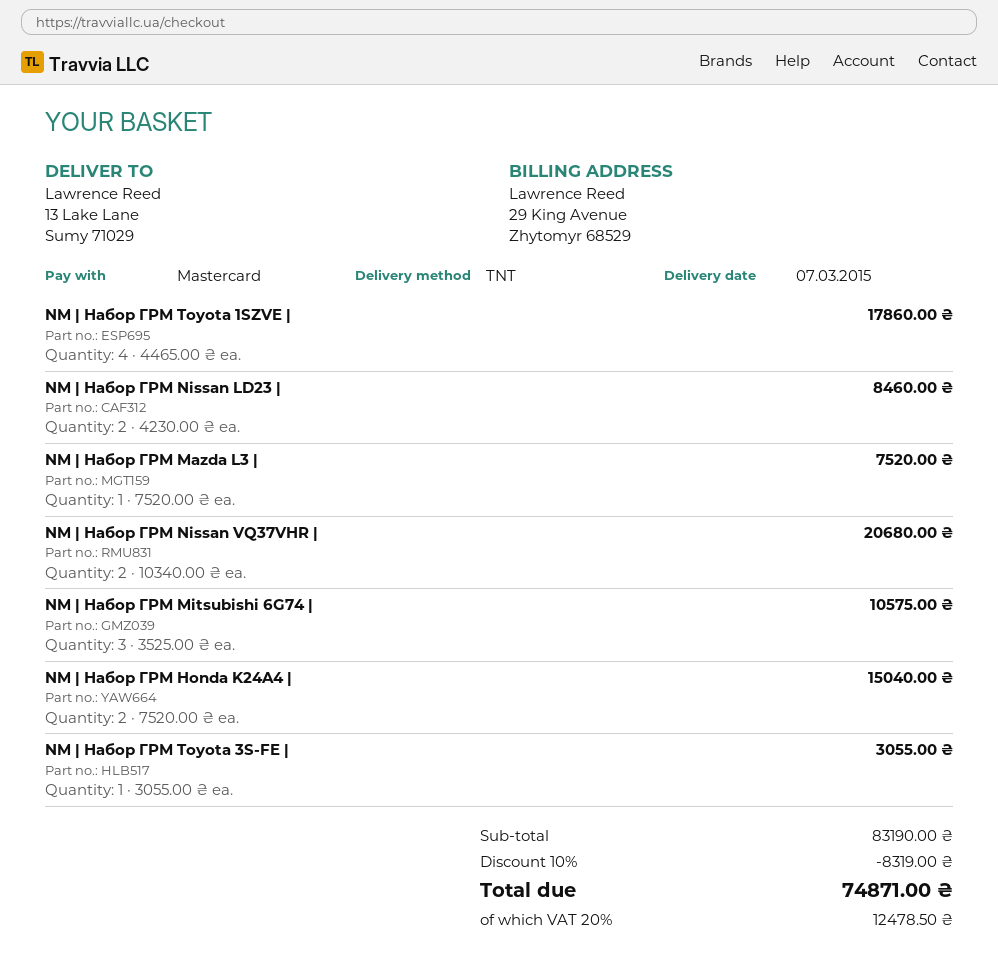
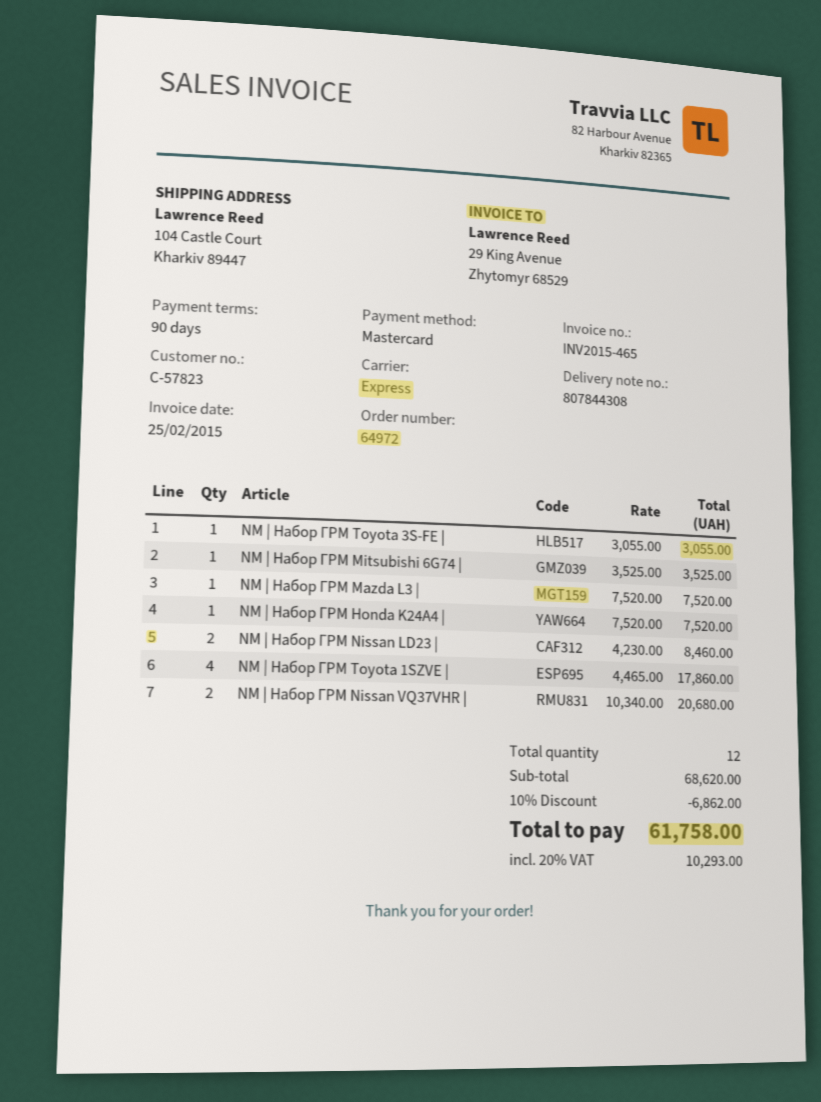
shipping method: TNT -> express
ship to: 13 Lake Lane, Sumy 71029 -> 104 Castle Court, Kharkiv 89447
NM | Набор ГРМ Mitsubishi 6G74 |: 3 x 3525.00 = 10575.00 -> 1 x 3525.00 = 3525.00
NM | Набор ГРМ Honda K24A4 |: 2 x 7520.00 = 15040.00 -> 1 x 7520.00 = 7520.00
subtotal: 83190.00 -> 68620.00
discount: 10% = 8319.00 -> 10% = 6862.00
tax: 20% = 12478.50 -> 20% = 10293.00
total: 74871.00 -> 61758.00

